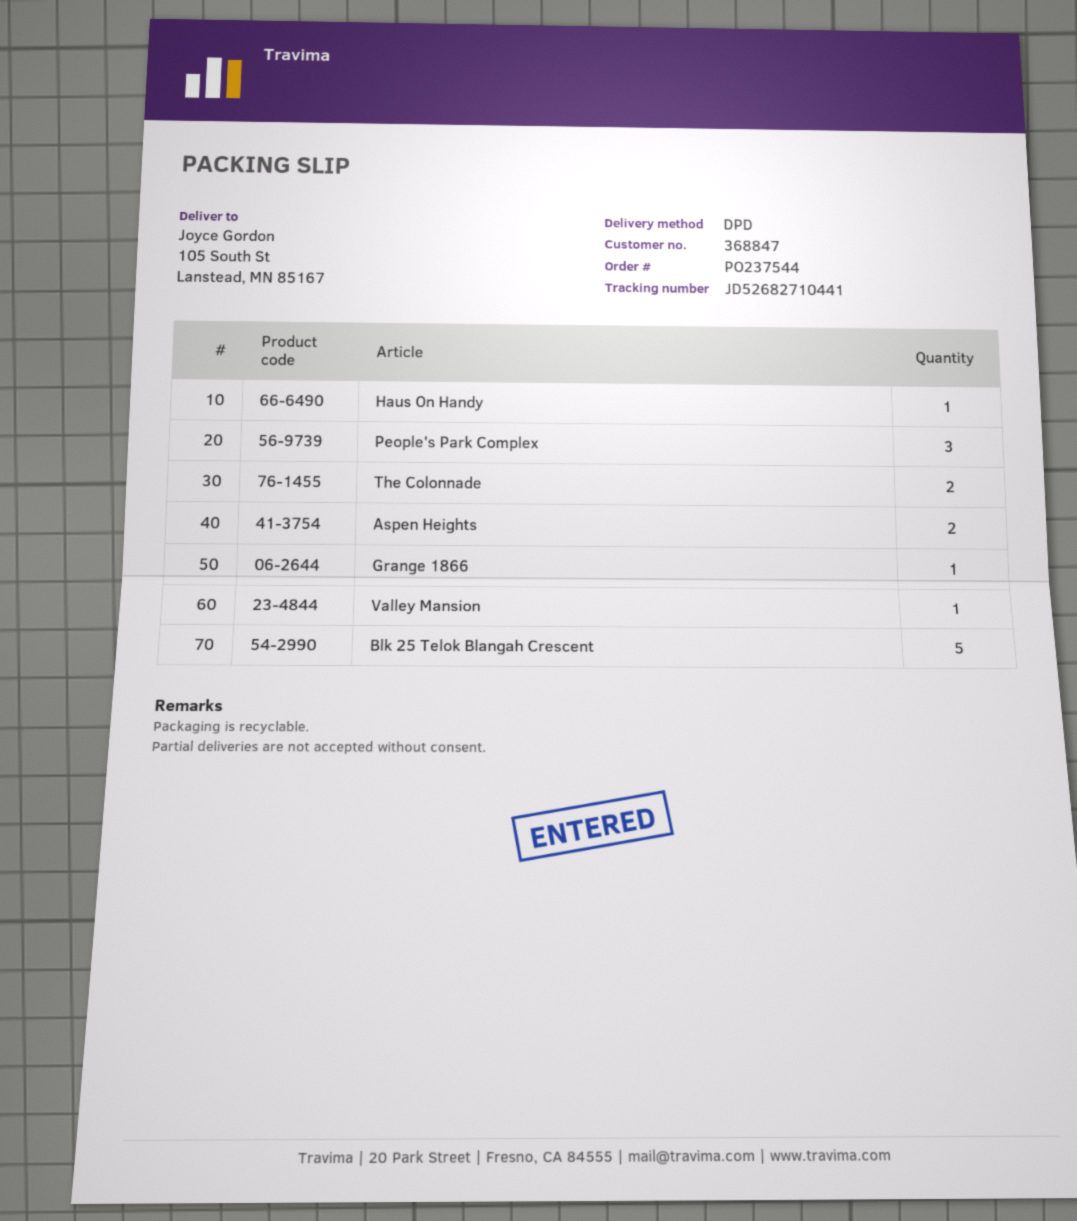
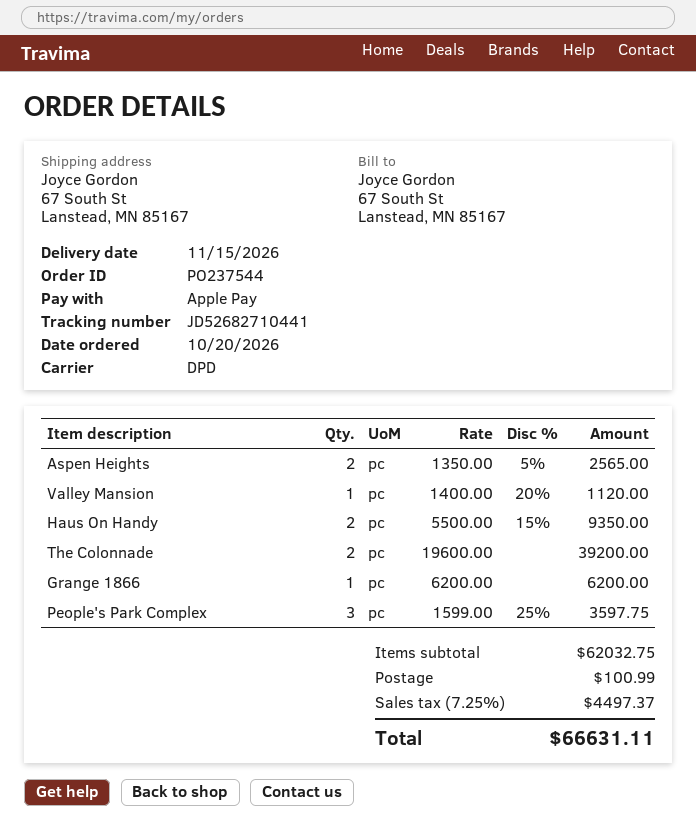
ship to: 105 South St, Lanstead, MN 85167 -> 67 South St, Lanstead, MN 85167
Haus On Handy: 1 -> 2
Blk 25 Telok Blangah Crescent: 5 -> none

